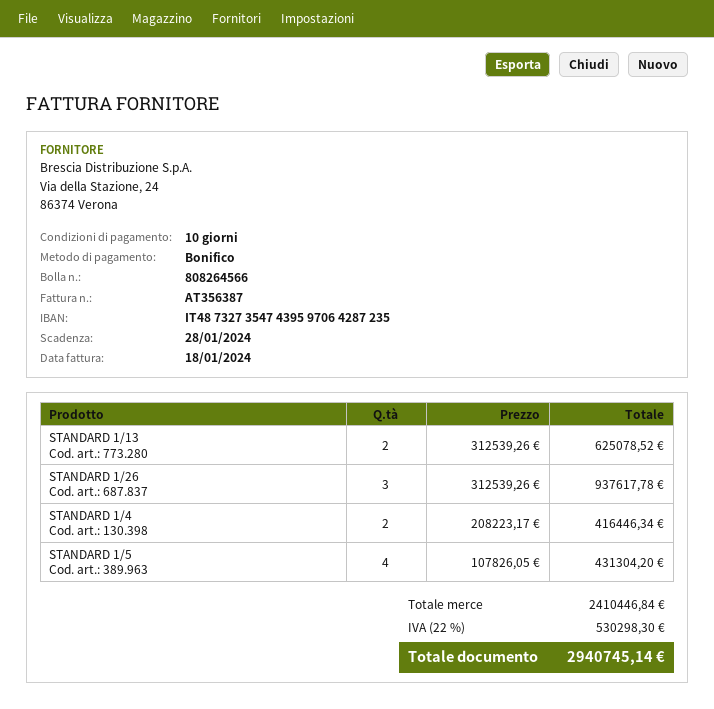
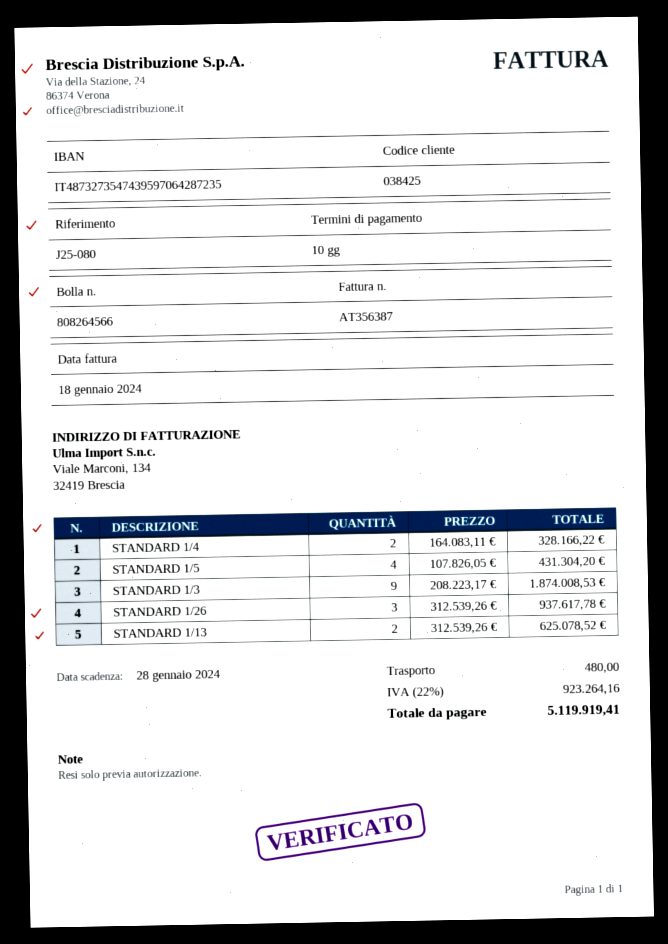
STANDARD 1/4: 2 x 208223.17 = 416446.34 -> 2 x 164083.11 = 328166.22
STANDARD 1/3: none -> 9 x 208223.17 = 1874008.53
shipping: none -> 480.00
tax: 22% = 530298.30 -> 22% = 923264.16
total: 2940745.14 -> 5119919.41

